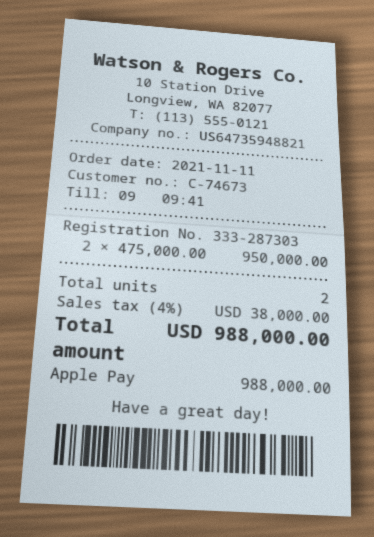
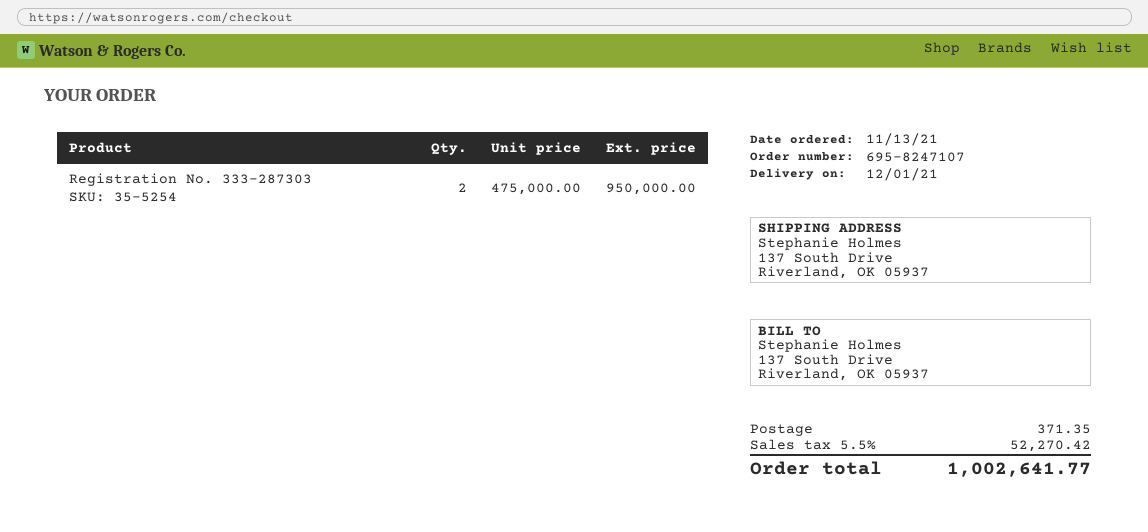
order date: 2021-11-11 -> 2021-11-13
shipping: none -> 371.35
tax: 4% = 38000.00 -> 5.5% = 52270.42
total: 988000.00 -> 1002641.77

